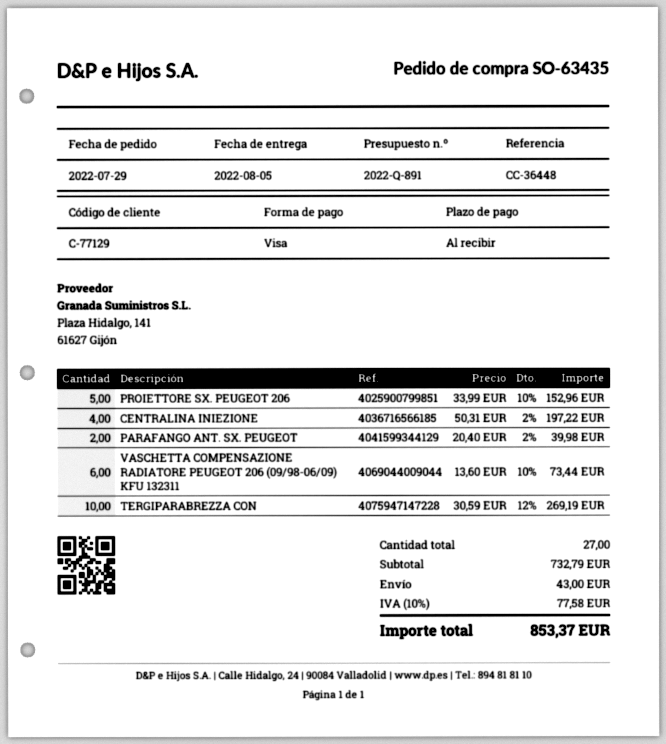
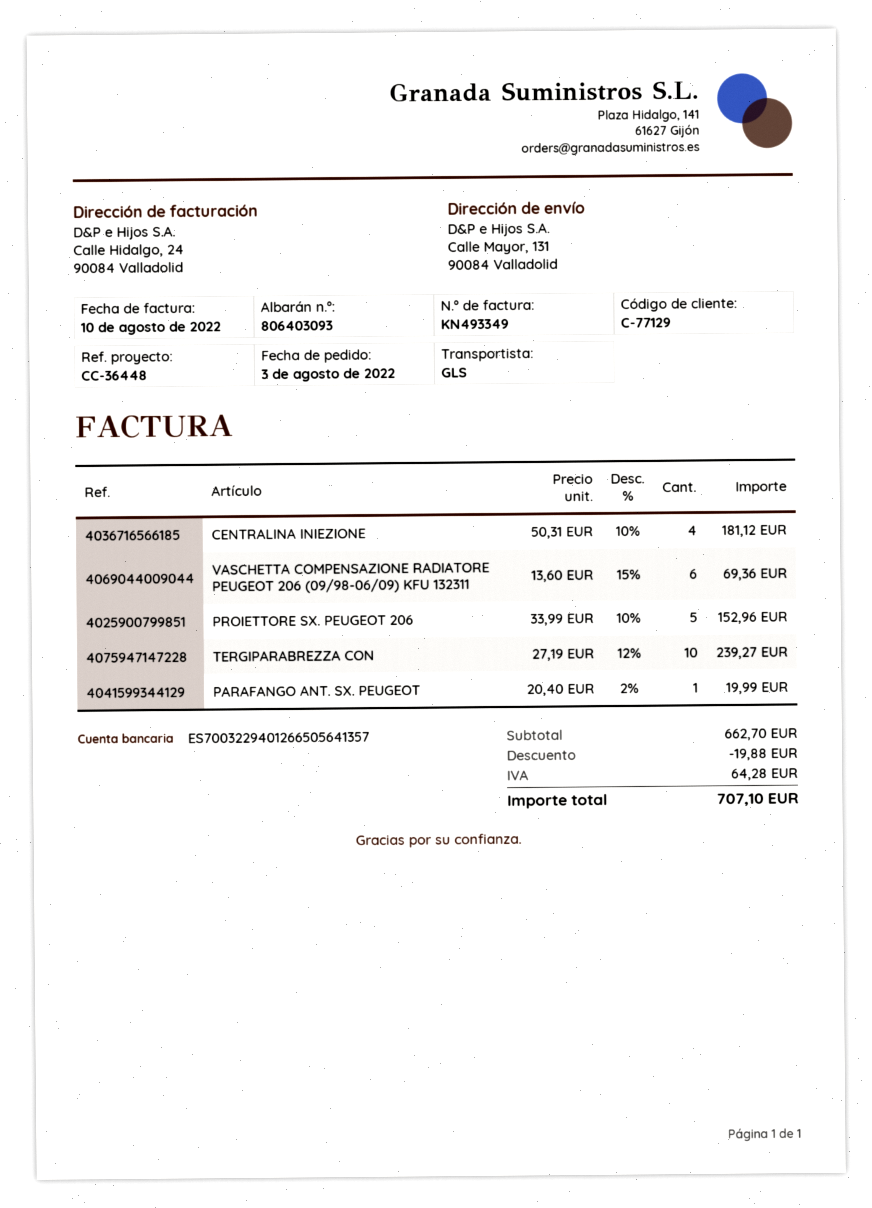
order date: 2022-07-29 -> 2022-08-03
CENTRALINA INIEZIONE: 4 x 50.31 - 2% = 197.22 -> 4 x 50.31 - 10% = 181.12
PARAFANGO ANT. SX. PEUGEOT: 2 x 20.40 - 2% = 39.98 -> 1 x 20.40 - 2% = 19.99
VASCHETTA COMPENSAZIONE RADIATORE PEUGEOT 206 (09/98-06/09) KFU 132311: 6 x 13.60 - 10% = 73.44 -> 6 x 13.60 - 15% = 69.36
TERGIPARABREZZA CON: 10 x 30.59 - 12% = 269.19 -> 10 x 27.19 - 12% = 239.27
subtotal: 732.79 -> 662.70
discount: none -> 19.88
shipping: 43.00 -> none
tax: 77.58 -> 64.28
total: 853.37 -> 707.10

